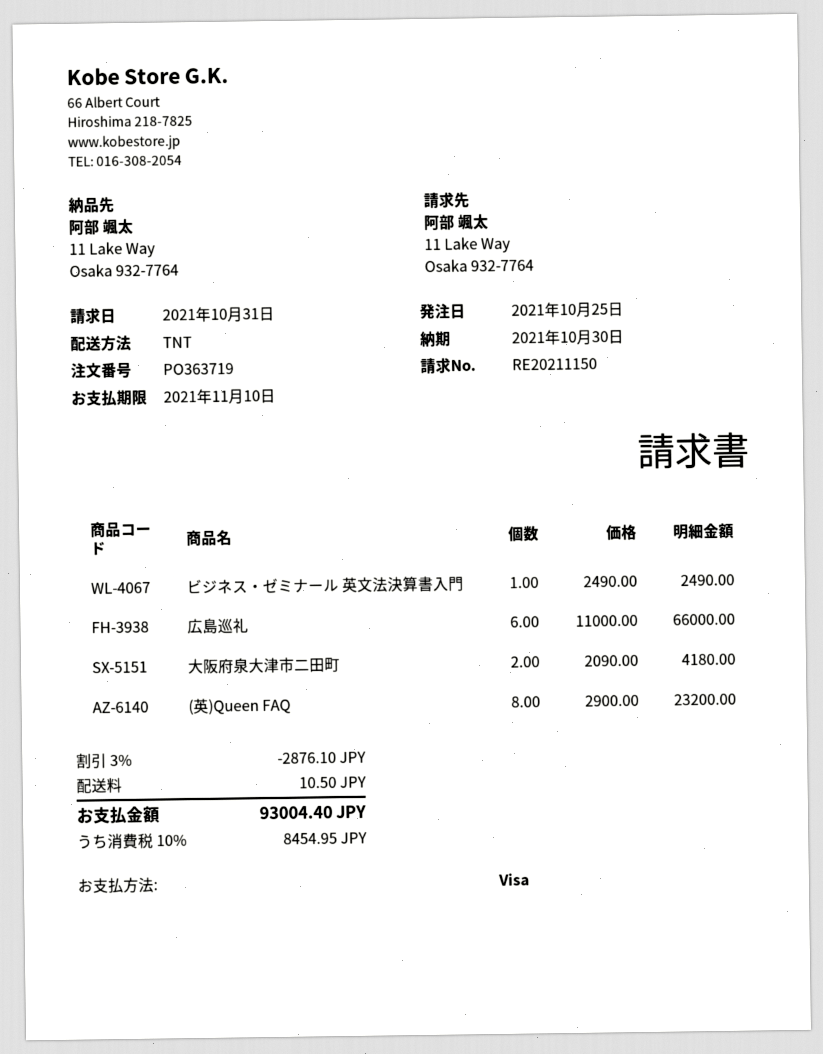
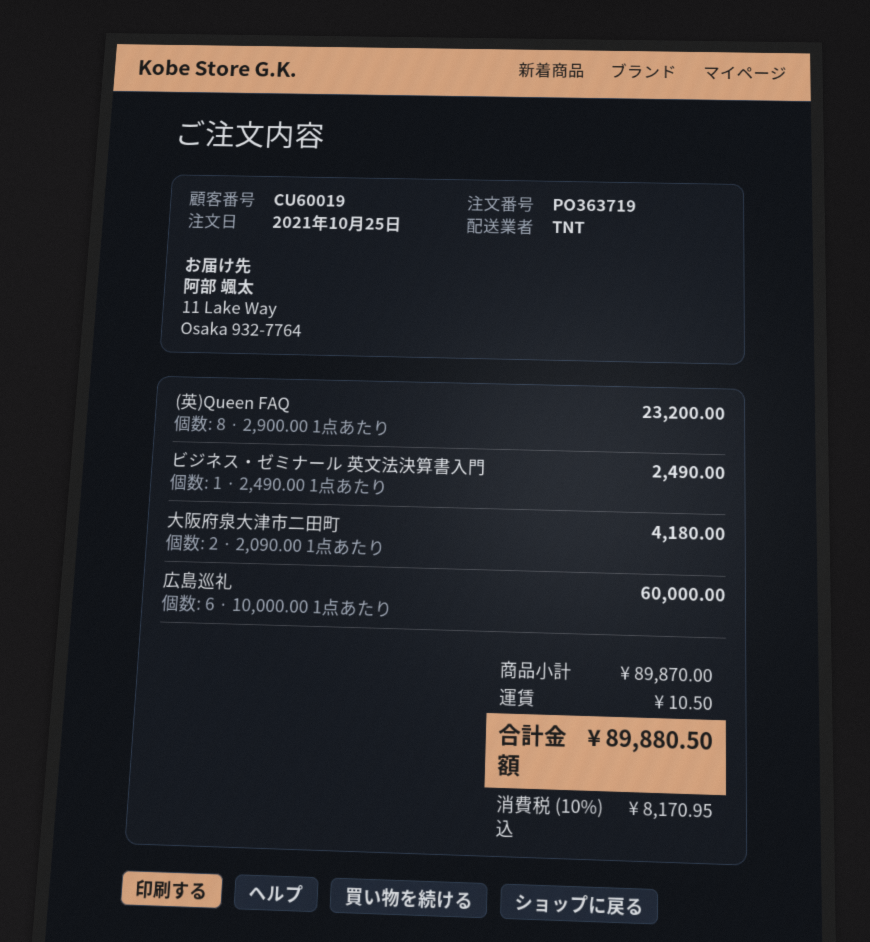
広島巡礼: 6 x 11000.00 = 66000.00 -> 6 x 10000.00 = 60000.00
discount: 3% = 2876.10 -> none
tax: 10% = 8454.95 -> 10% = 8170.95
total: 93004.40 -> 89880.50

